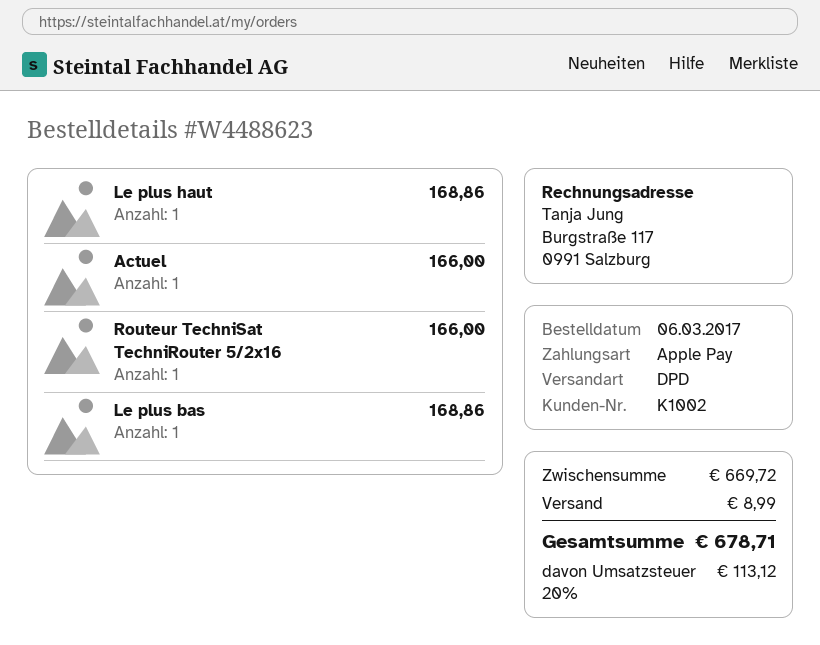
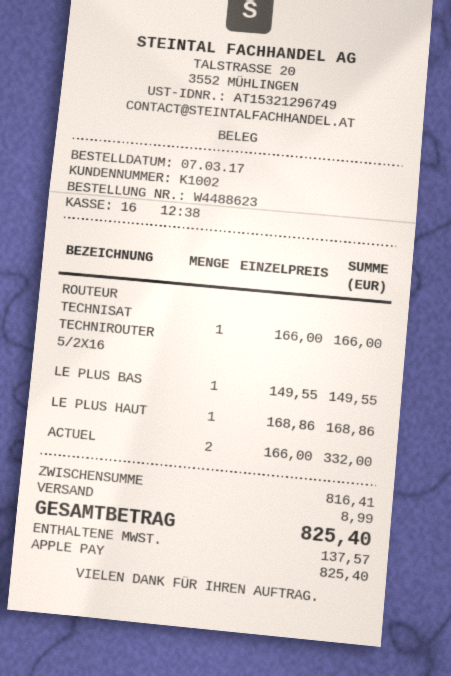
order date: 2017-03-06 -> 2017-03-07
Actuel: 1 for 166.00 -> 2 for 332.00
Le plus bas: 1 for 168.86 -> 1 for 149.55
subtotal: 669.72 -> 816.41
tax: 113.12 -> 137.57
total: 678.71 -> 825.40

